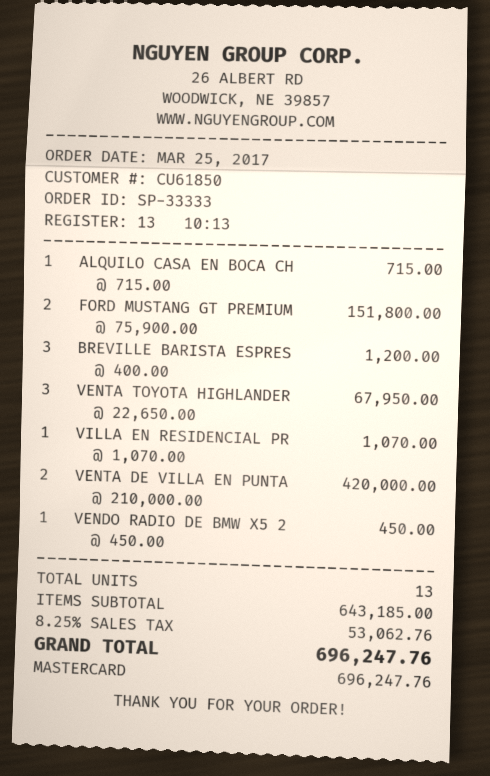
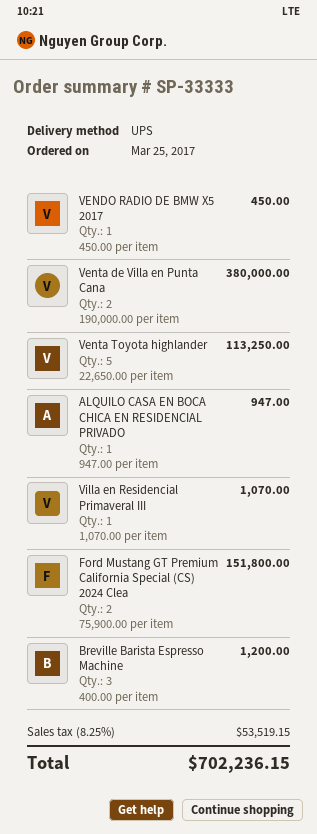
ALQUILO CASA EN BOCA CH: 1 x 715.00 = 715.00 -> 1 x 947.00 = 947.00
VENTA TOYOTA HIGHLANDER: 3 x 22650.00 = 67950.00 -> 5 x 22650.00 = 113250.00
VENTA DE VILLA EN PUNTA: 2 x 210000.00 = 420000.00 -> 2 x 190000.00 = 380000.00
tax: 8.25% = 53062.76 -> 8.25% = 53519.15
total: 696247.76 -> 702236.15

